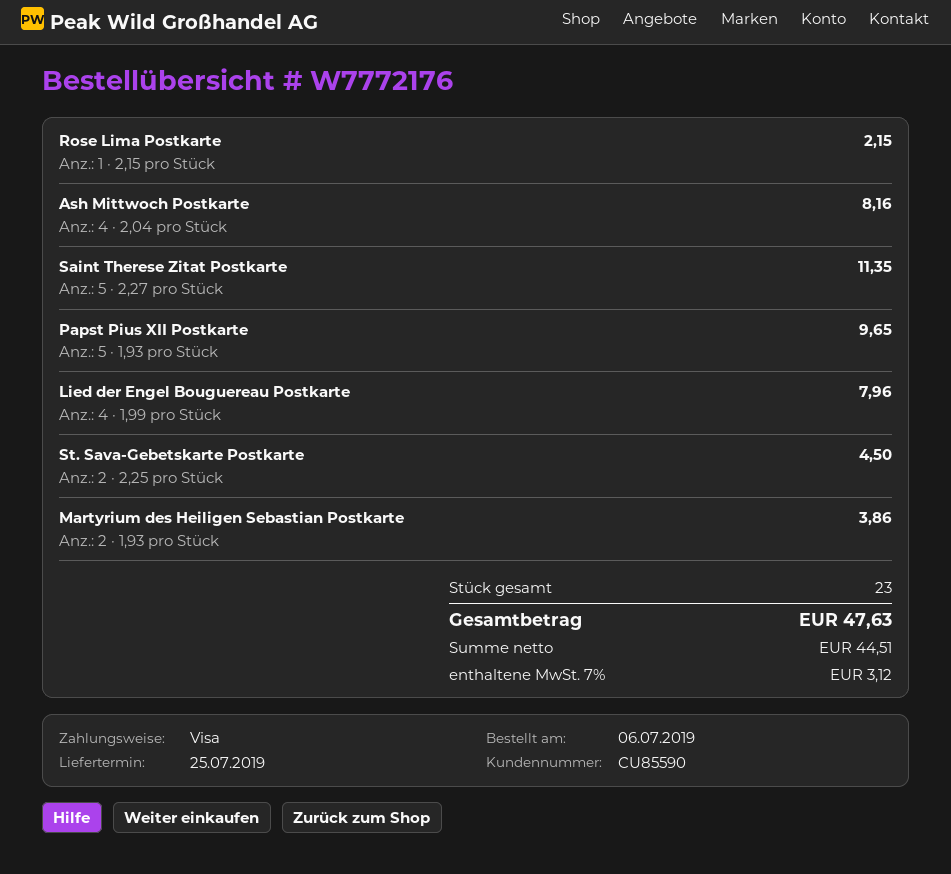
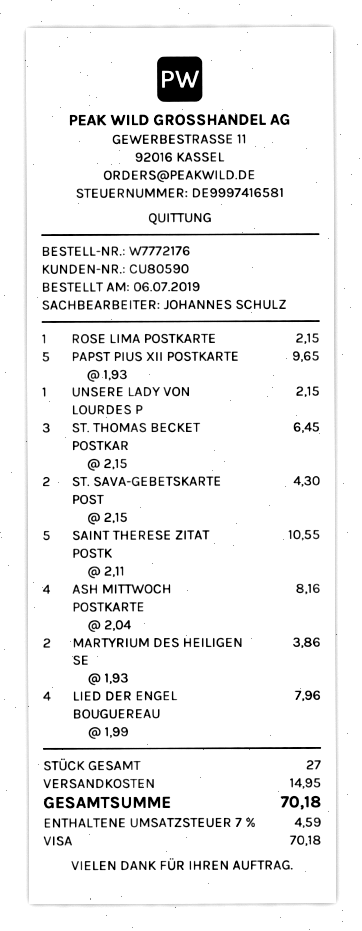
customer number: CU85590 -> CU80590
Saint Therese Zitat Postkarte: 5 x 2.27 = 11.35 -> 5 x 2.11 = 10.55
St. Sava-Gebetskarte Postkarte: 2 x 2.25 = 4.50 -> 2 x 2.15 = 4.30
UNSERE LADY VON LOURDES P: none -> 1 x 2.15 = 2.15
ST. THOMAS BECKET POSTKAR: none -> 3 x 2.15 = 6.45
total quantity: 23 -> 27
shipping: none -> 14.95
tax: 7% = 3.12 -> 7% = 4.59
total: 47.63 -> 70.18

